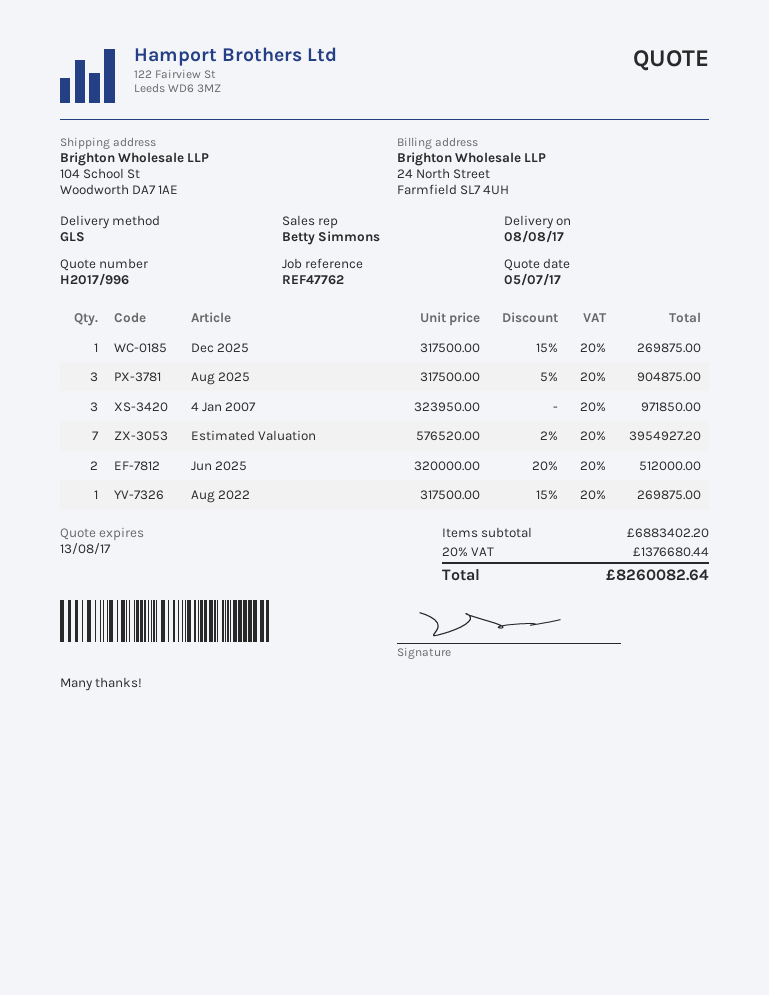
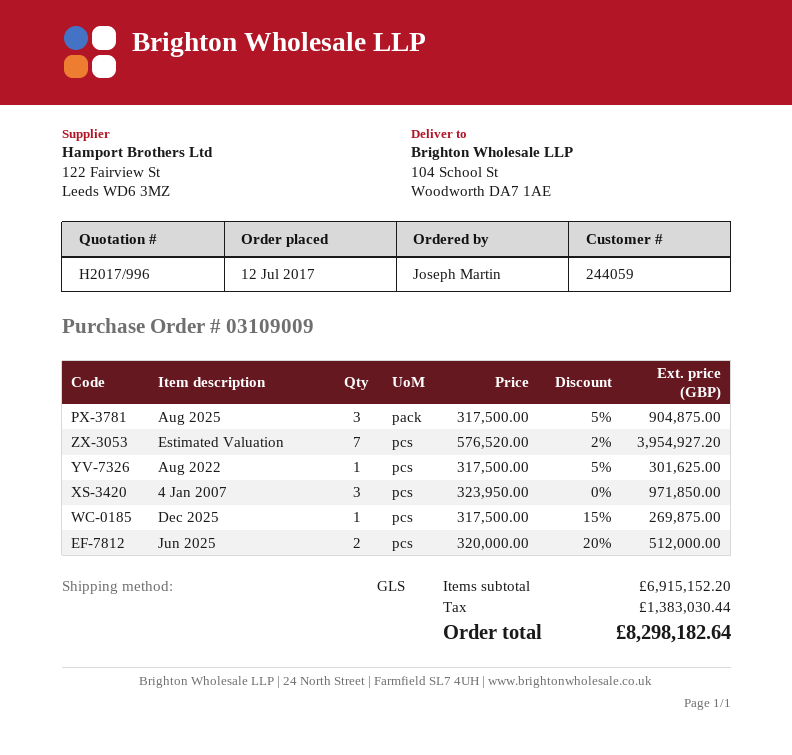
Aug 2022: 1 x 317500.00 - 15% = 269875.00 -> 1 x 317500.00 - 5% = 301625.00
subtotal: 6883402.20 -> 6915152.20
tax: 1376680.44 -> 1383030.44
total: 8260082.64 -> 8298182.64

